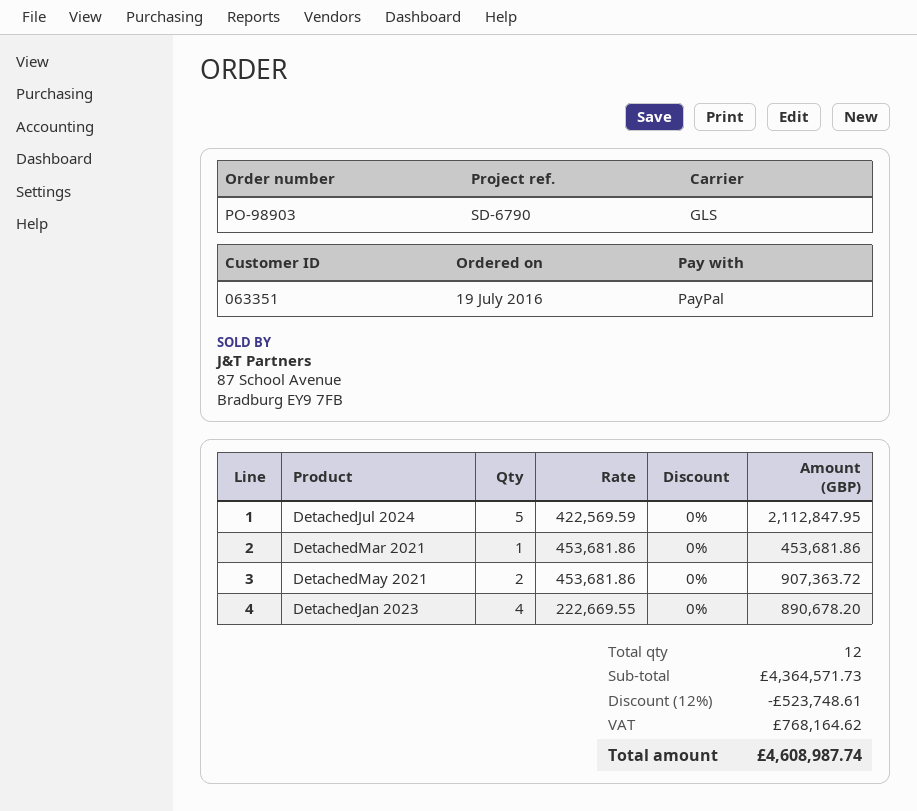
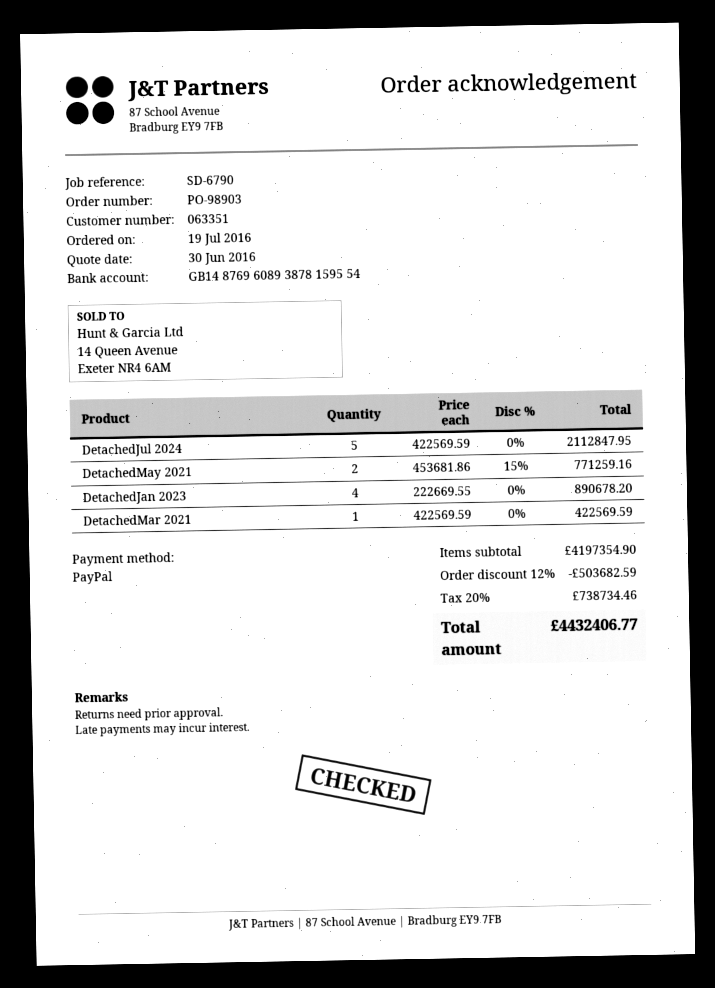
DetachedMar 2021: 1 x 453681.86 = 453681.86 -> 1 x 422569.59 = 422569.59
DetachedMay 2021: 2 x 453681.86 = 907363.72 -> 2 x 453681.86 - 15% = 771259.16
subtotal: 4364571.73 -> 4197354.90
discount: 12% = 523748.61 -> 12% = 503682.59
tax: 768164.62 -> 738734.46
total: 4608987.74 -> 4432406.77

